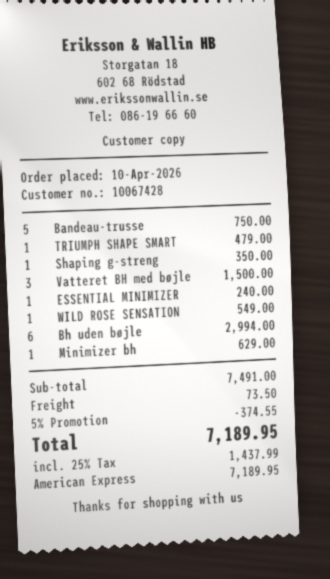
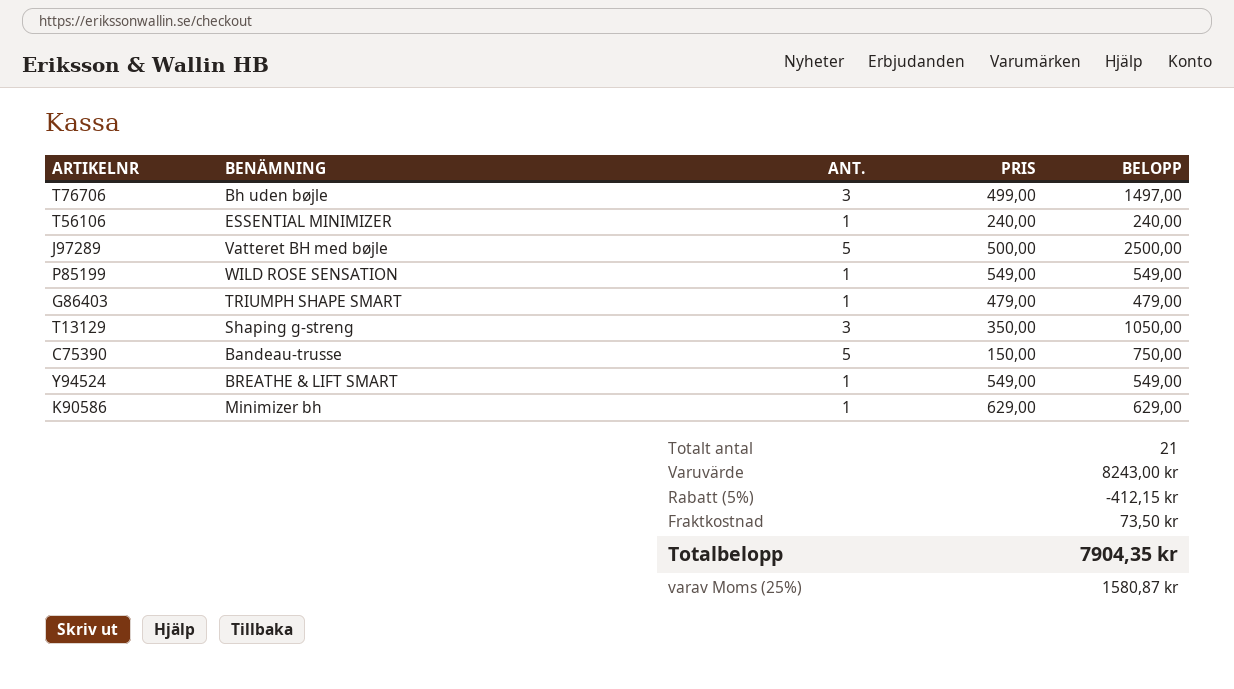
Shaping g-streng: 1 for 350.00 -> 3 for 1050.00
Vatteret BH med bøjle: 3 for 1500.00 -> 5 for 2500.00
Bh uden bøjle: 6 for 2994.00 -> 3 for 1497.00
BREATHE & LIFT SMART: none -> 1 for 549.00
subtotal: 7491.00 -> 8243.00
discount: 5% = 374.55 -> 5% = 412.15
tax: 25% = 1437.99 -> 25% = 1580.87
total: 7189.95 -> 7904.35

